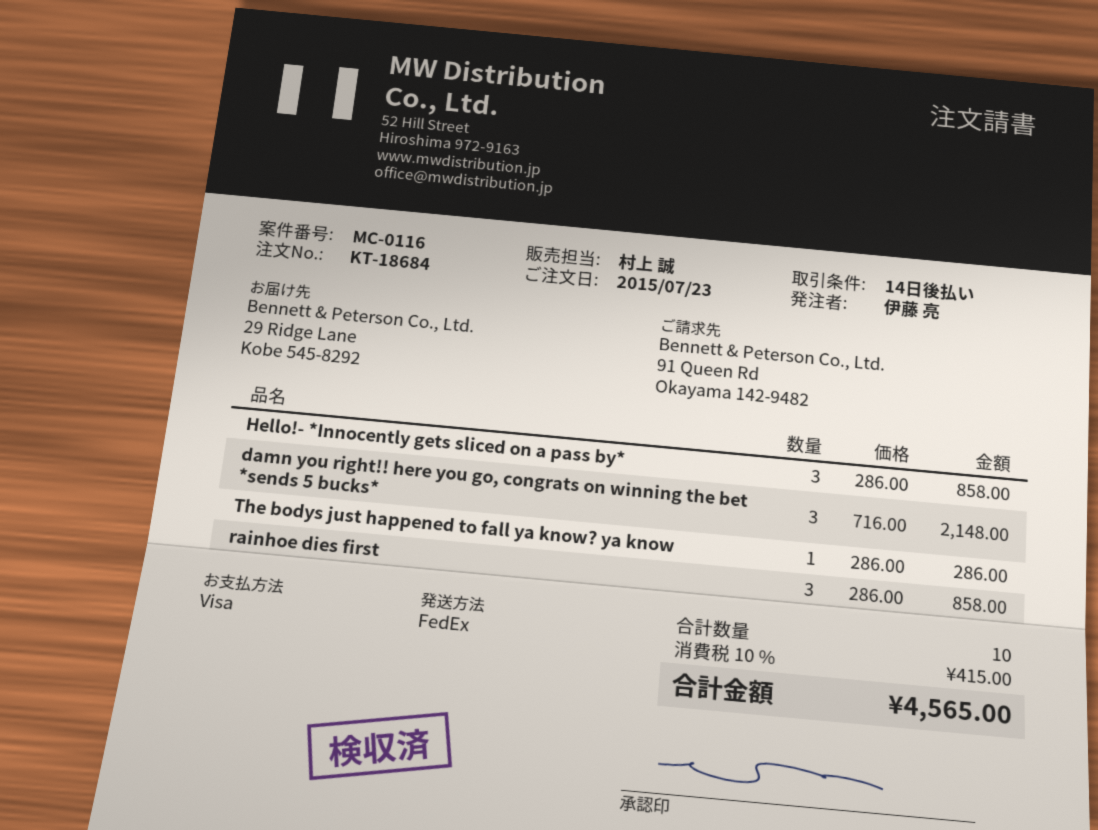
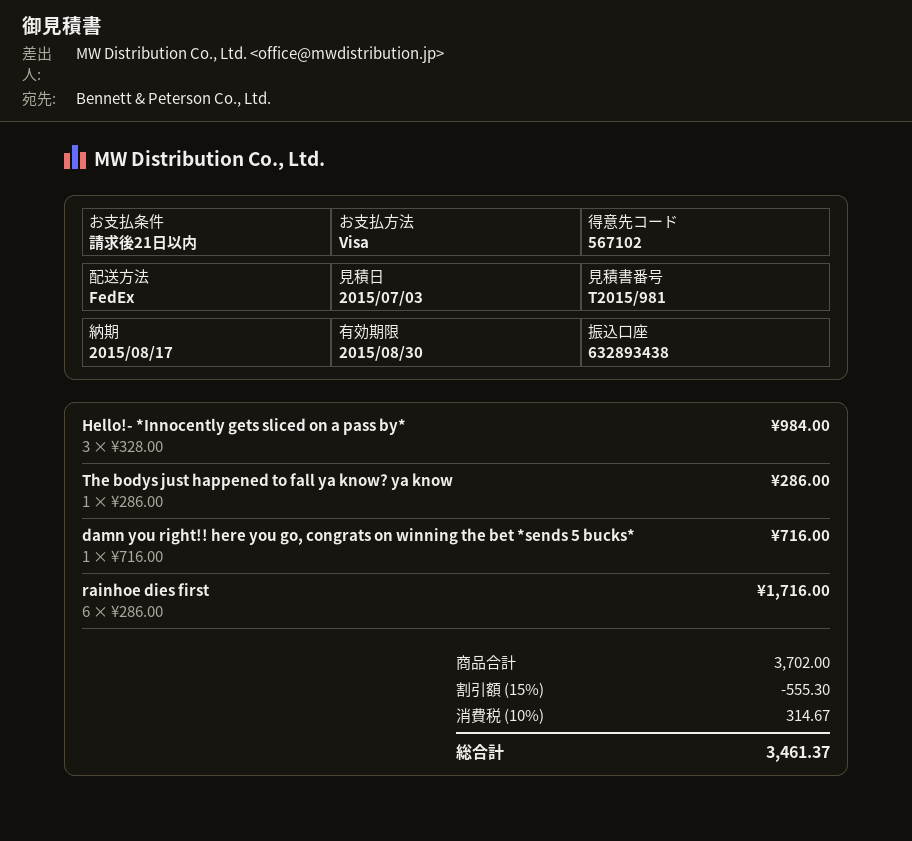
payment terms: 14 days -> 21 days
Hello!- *Innocently gets sliced on a pass by*: 3 x 286.00 = 858.00 -> 3 x 328.00 = 984.00
damn you right!! here you go, congrats on winning the bet *sends 5 bucks*: 3 x 716.00 = 2148.00 -> 1 x 716.00 = 716.00
rainhoe dies first: 3 x 286.00 = 858.00 -> 6 x 286.00 = 1716.00
discount: none -> 15% = 555.30
tax: 10% = 415.00 -> 10% = 314.67
total: 4565.00 -> 3461.37

